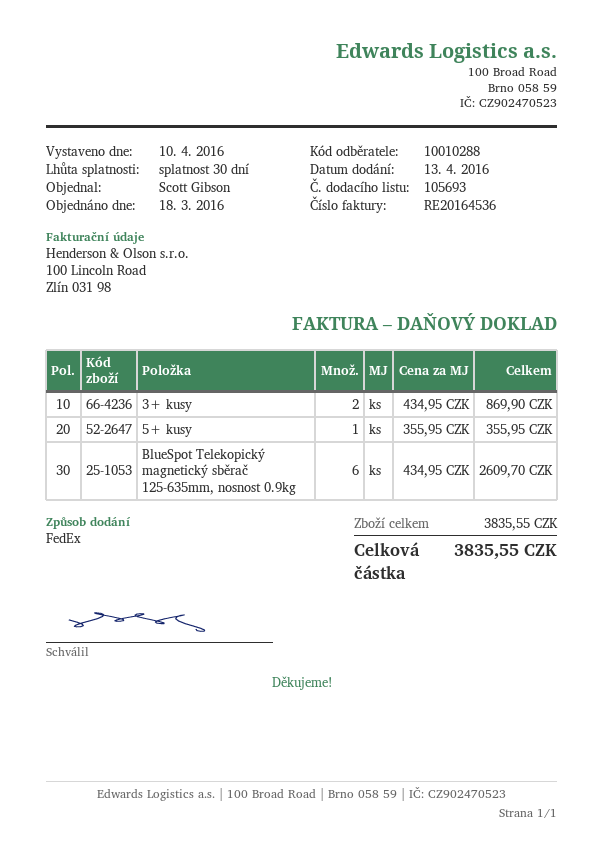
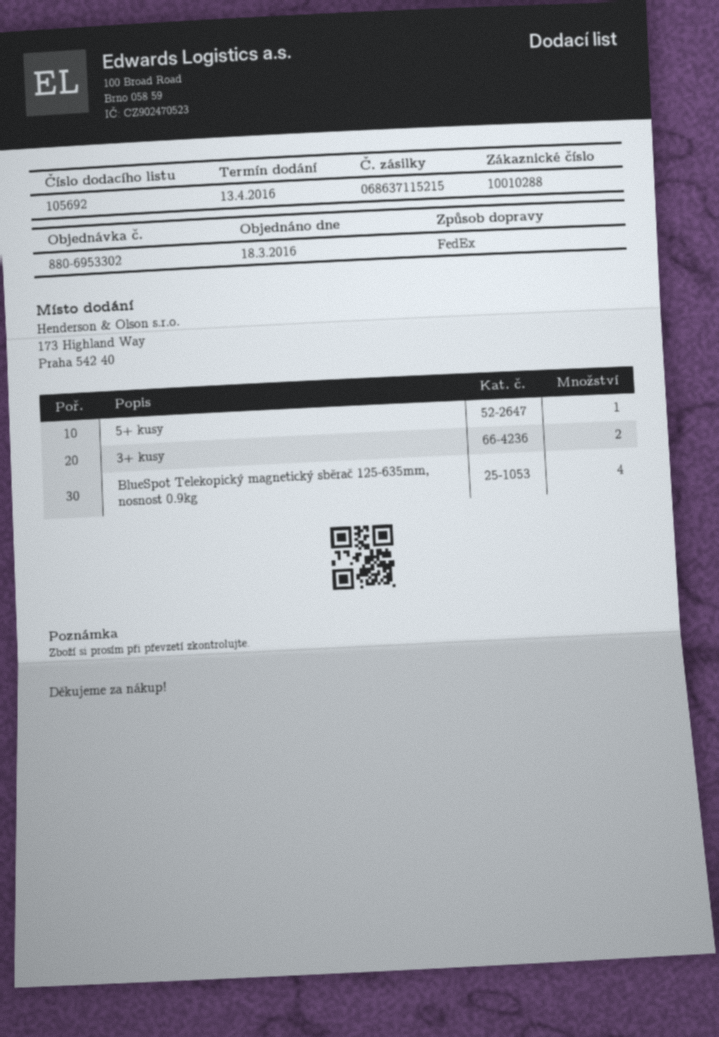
delivery note number: 105693 -> 105692
BlueSpot Telekopický magnetický sběrač 125-635mm, nosnost 0.9kg: 6 -> 4

